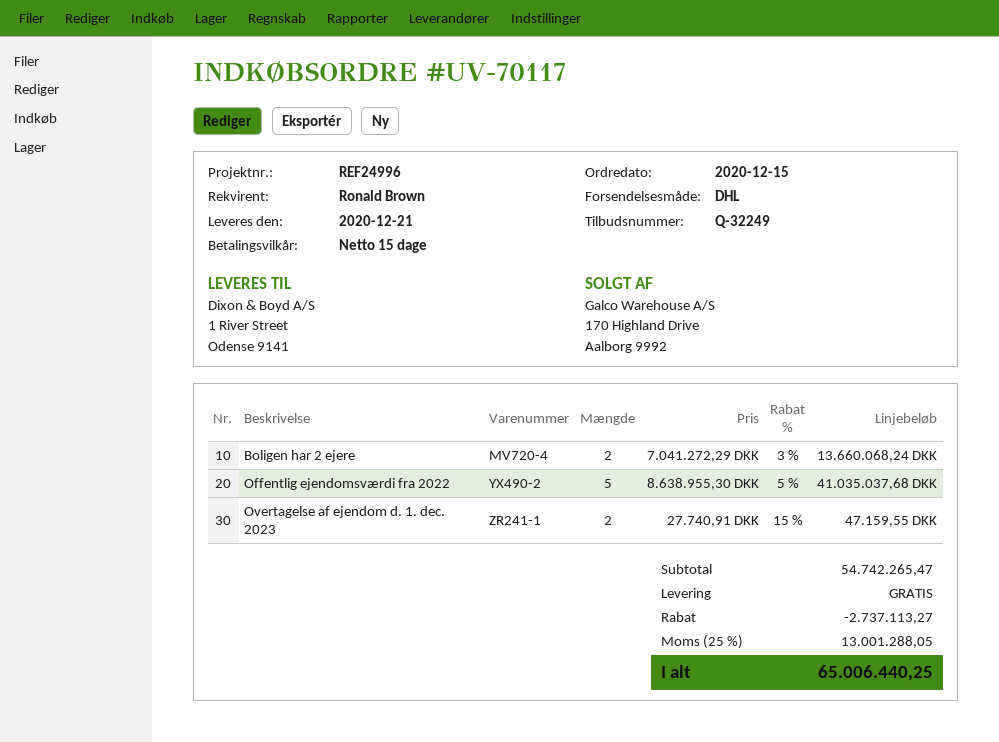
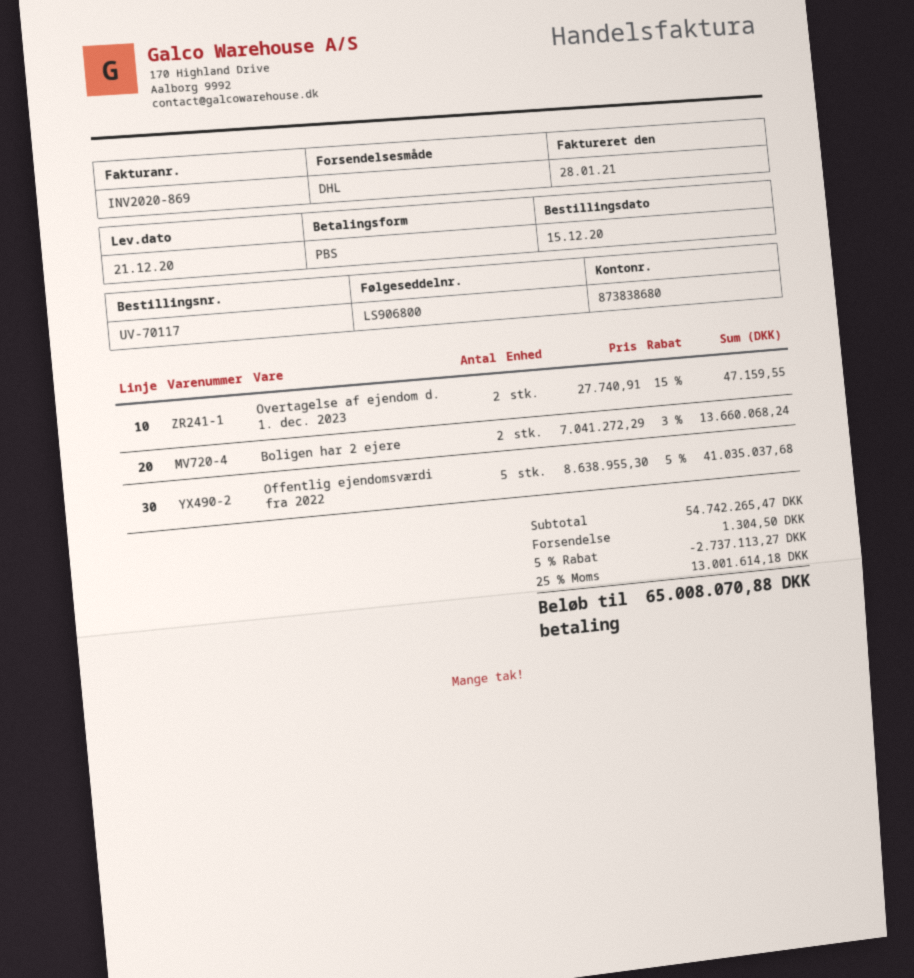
shipping: 0.00 -> 1304.50
tax: 25% = 13001288.05 -> 25% = 13001614.18
total: 65006440.25 -> 65008070.88

